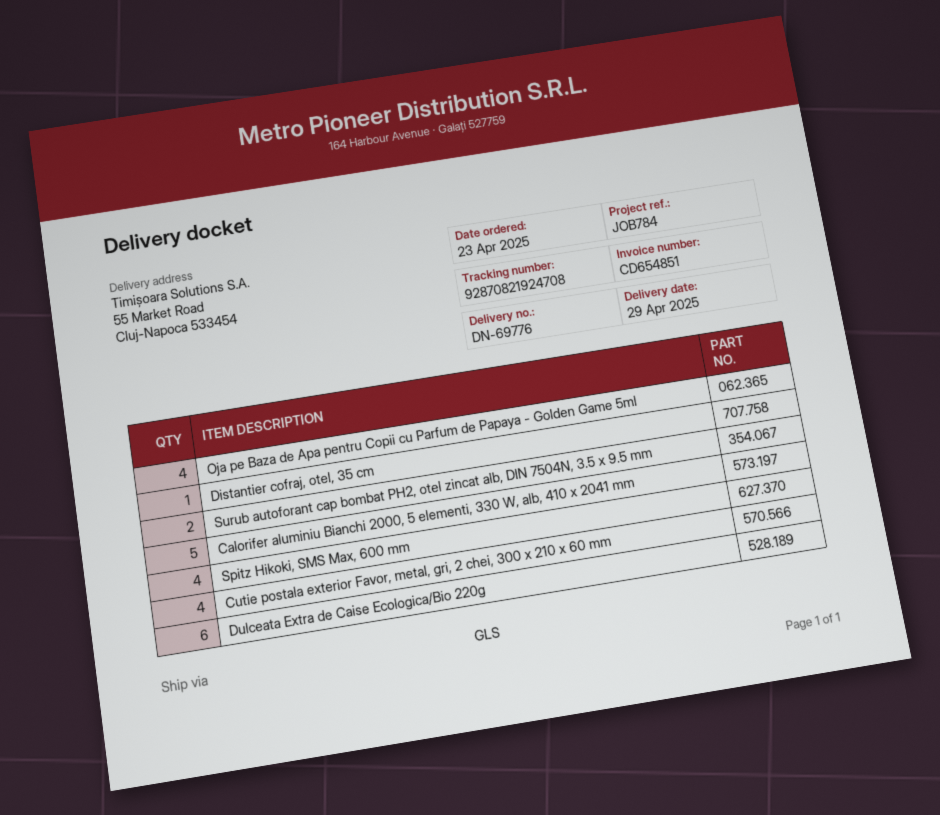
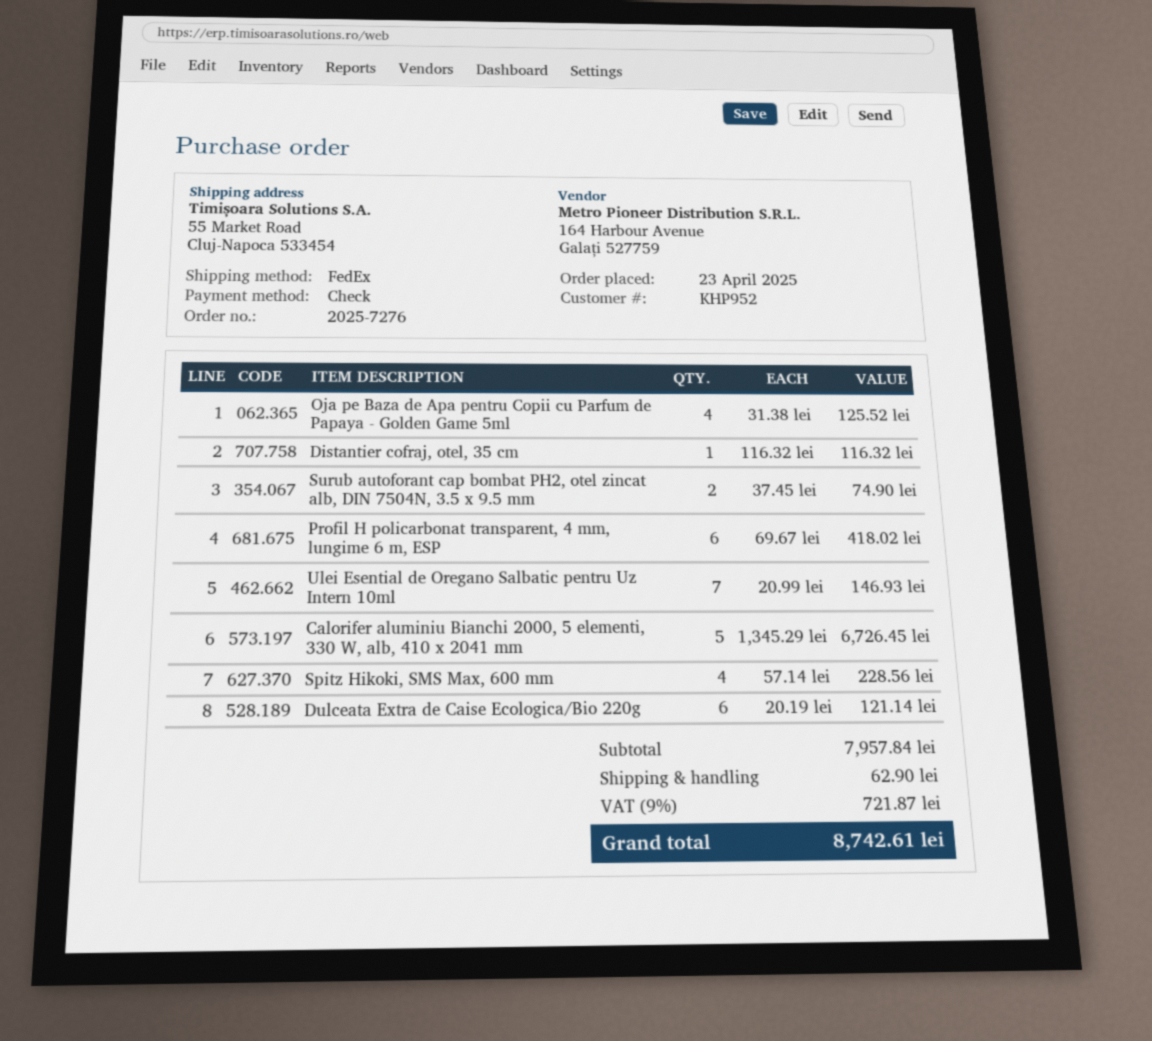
shipping method: GLS -> FedEx
Cutie postala exterior Favor, metal, gri, 2 chei, 300 x 210 x 60 mm: 4 -> none
Profil H policarbonat transparent, 4 mm, lungime 6 m, ESP: none -> 6
Ulei Esential de Oregano Salbatic pentru Uz Intern 10ml: none -> 7

